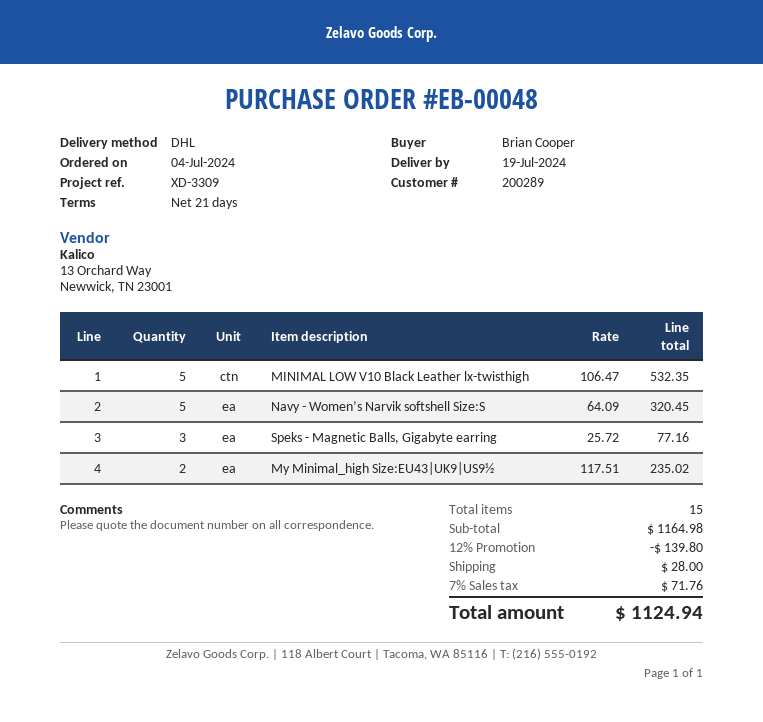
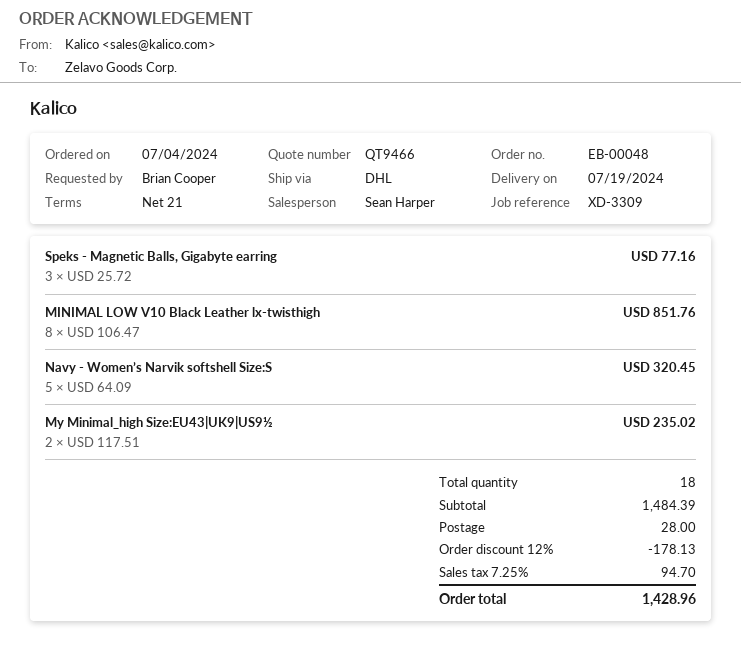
MINIMAL LOW V10 Black Leather lx-twisthigh: 5 x 106.47 = 532.35 -> 8 x 106.47 = 851.76
total quantity: 15 -> 18
subtotal: 1164.98 -> 1484.39
discount: 12% = 139.80 -> 12% = 178.13
tax: 7% = 71.76 -> 7.25% = 94.70
total: 1124.94 -> 1428.96

